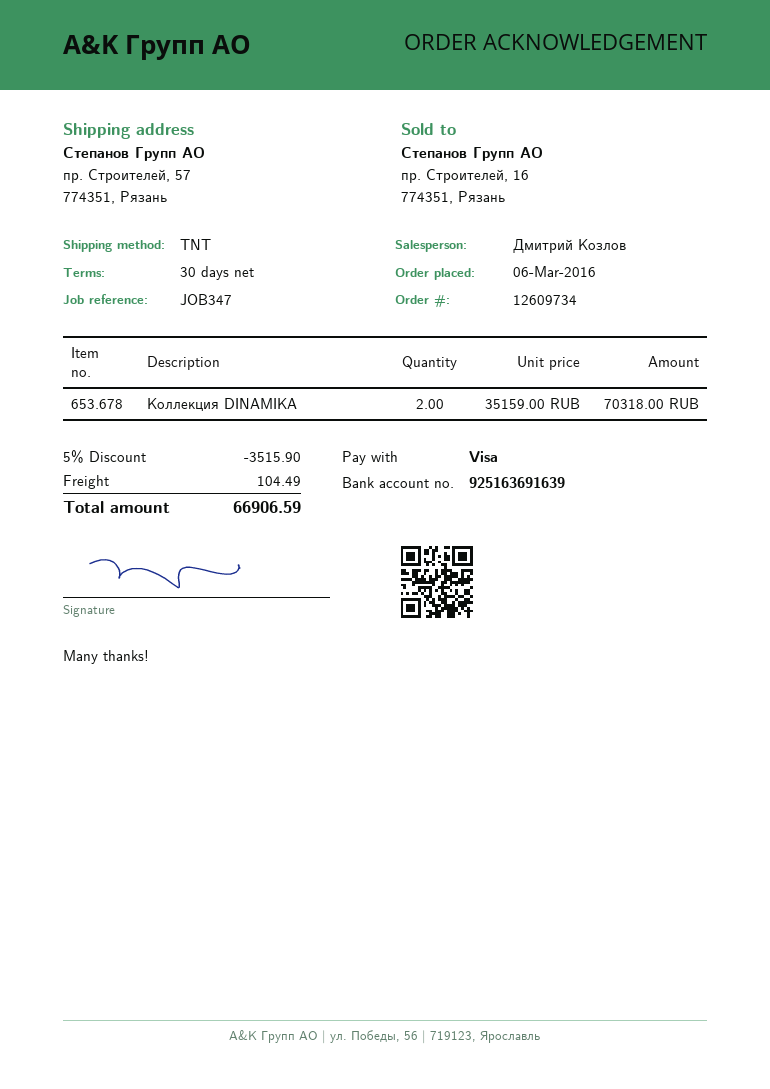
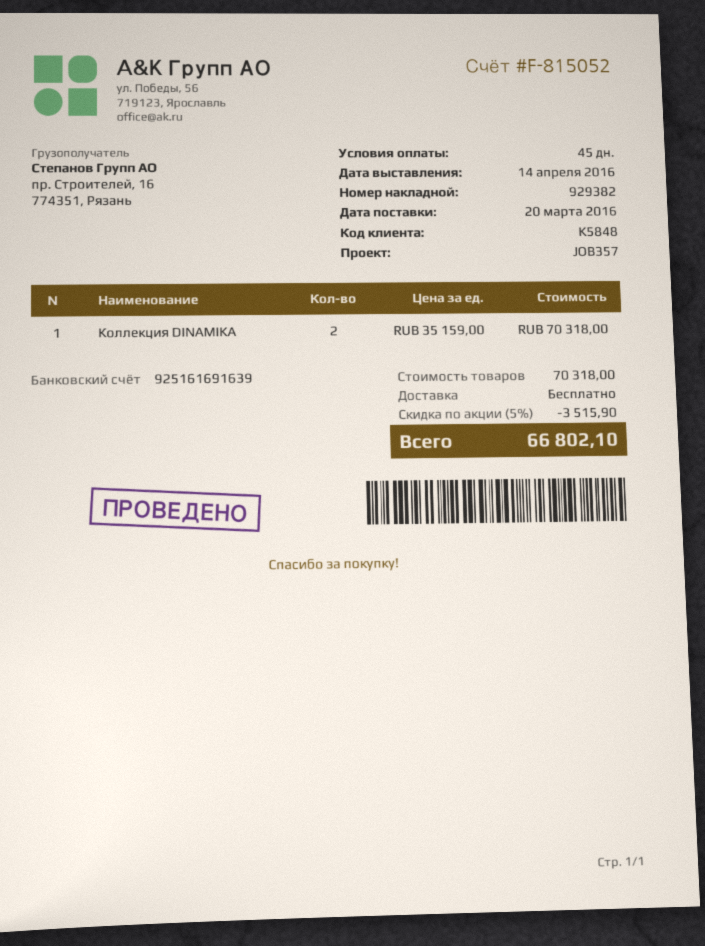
payment terms: 30 days -> 45 days
reference: JOB347 -> JOB357
bank account: 925163691639 -> 925161691639
ship to: пр. Строителей, 57, 774351, Рязань -> пр. Строителей, 16, 774351, Рязань
shipping: 104.49 -> 0.00
total: 66906.59 -> 66802.10

